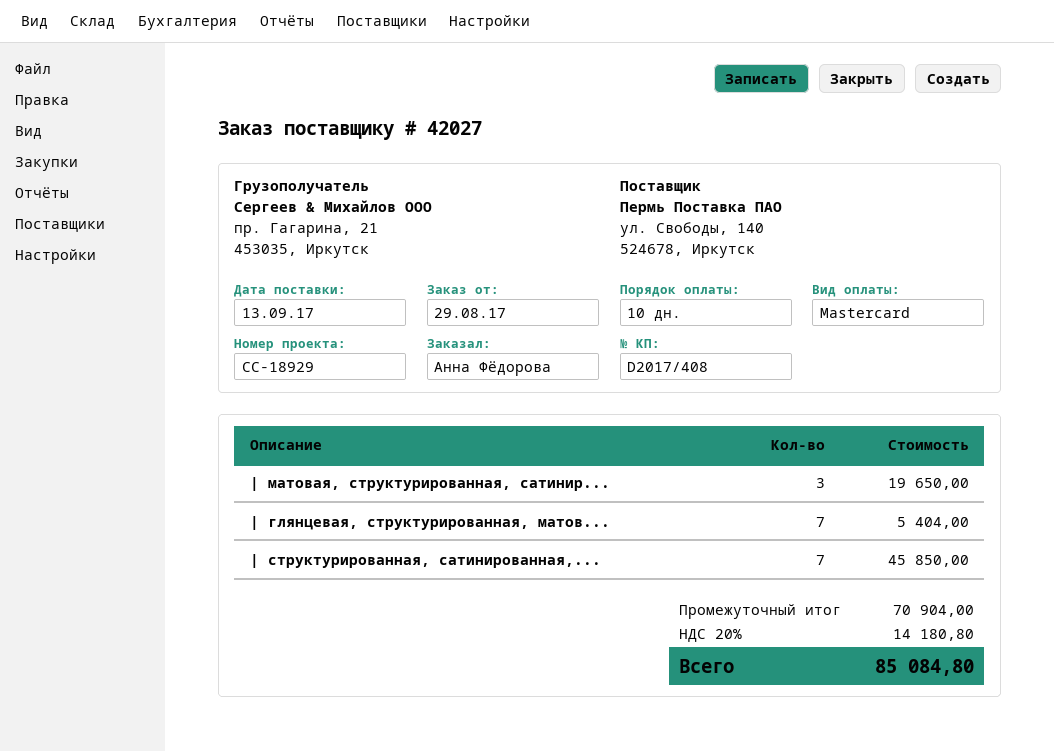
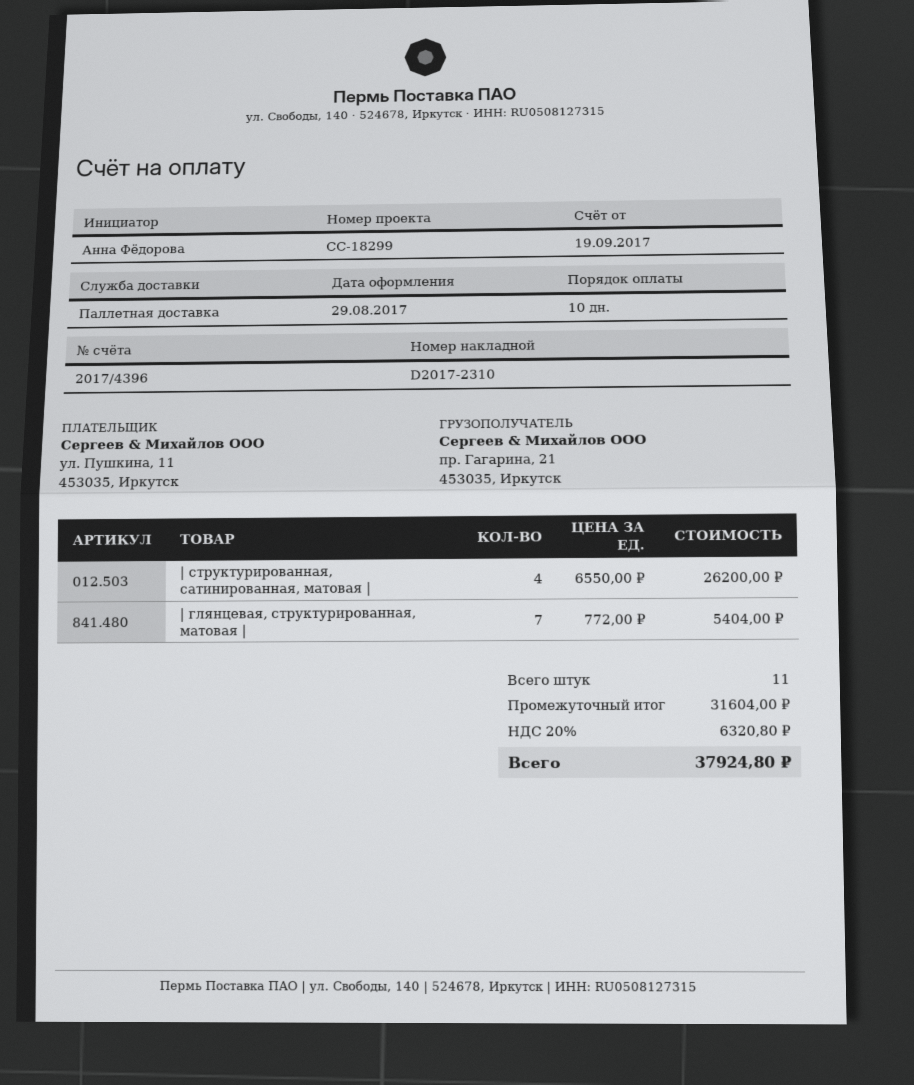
reference: CC-18929 -> CC-18299
| матовая, структурированная, сатинир...: 3 for 19650.00 -> none
| структурированная, сатинированная,...: 7 for 45850.00 -> 4 for 26200.00
subtotal: 70904.00 -> 31604.00
tax: 20% = 14180.80 -> 20% = 6320.80
total: 85084.80 -> 37924.80

